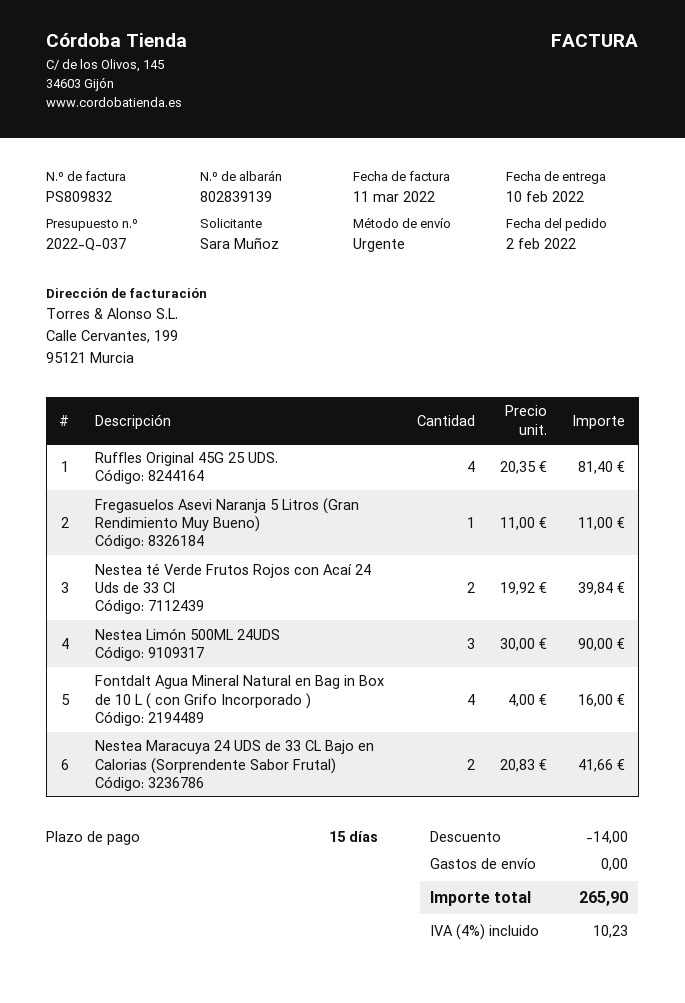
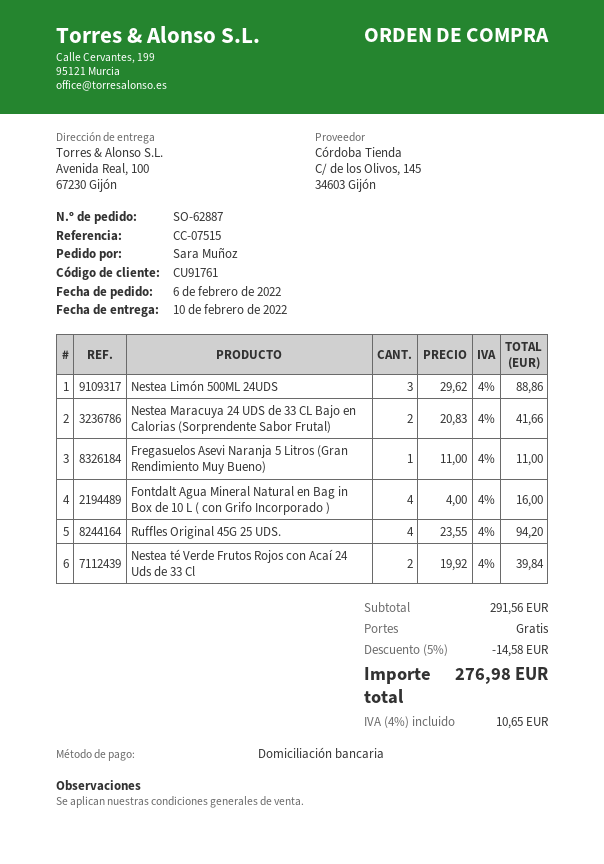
order date: 2022-02-02 -> 2022-02-06
Ruffles Original 45G 25 UDS.: 4 x 20.35 = 81.40 -> 4 x 23.55 = 94.20
Nestea Limón 500ML 24UDS: 3 x 30.00 = 90.00 -> 3 x 29.62 = 88.86
discount: 14.00 -> 14.58
tax: 4% = 10.23 -> 4% = 10.65
total: 265.90 -> 276.98

